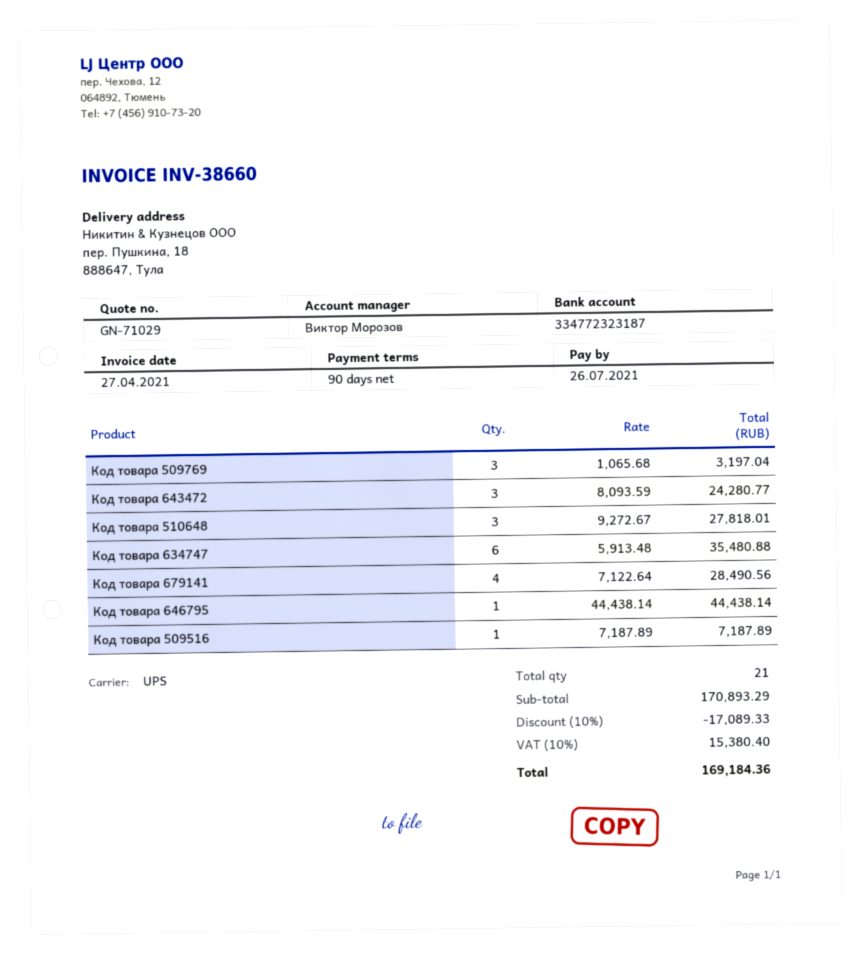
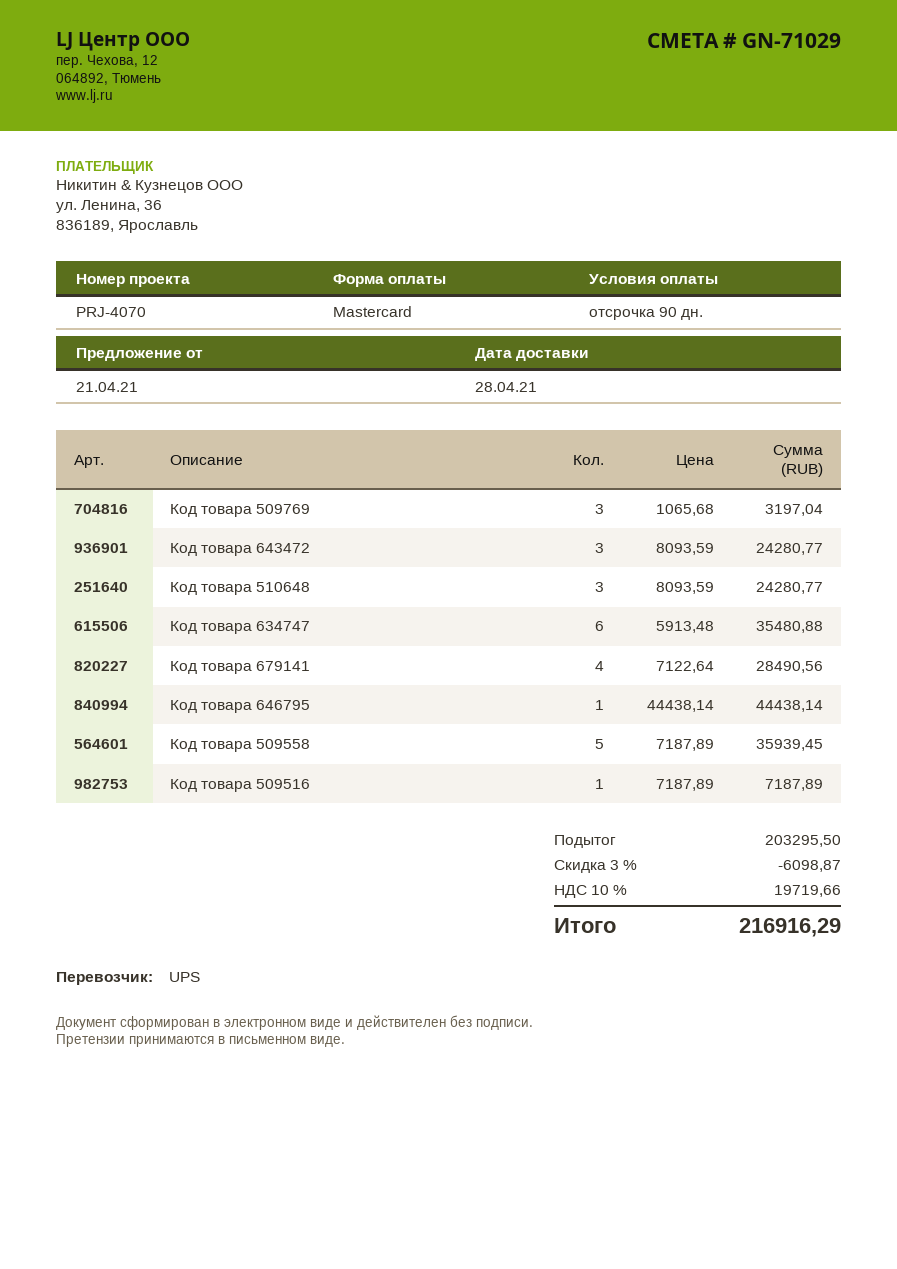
Код товара 510648: 3 x 9272.67 = 27818.01 -> 3 x 8093.59 = 24280.77
Код товара 509558: none -> 5 x 7187.89 = 35939.45
subtotal: 170893.29 -> 203295.50
discount: 10% = 17089.33 -> 3% = 6098.87
tax: 10% = 15380.40 -> 10% = 19719.66
total: 169184.36 -> 216916.29

